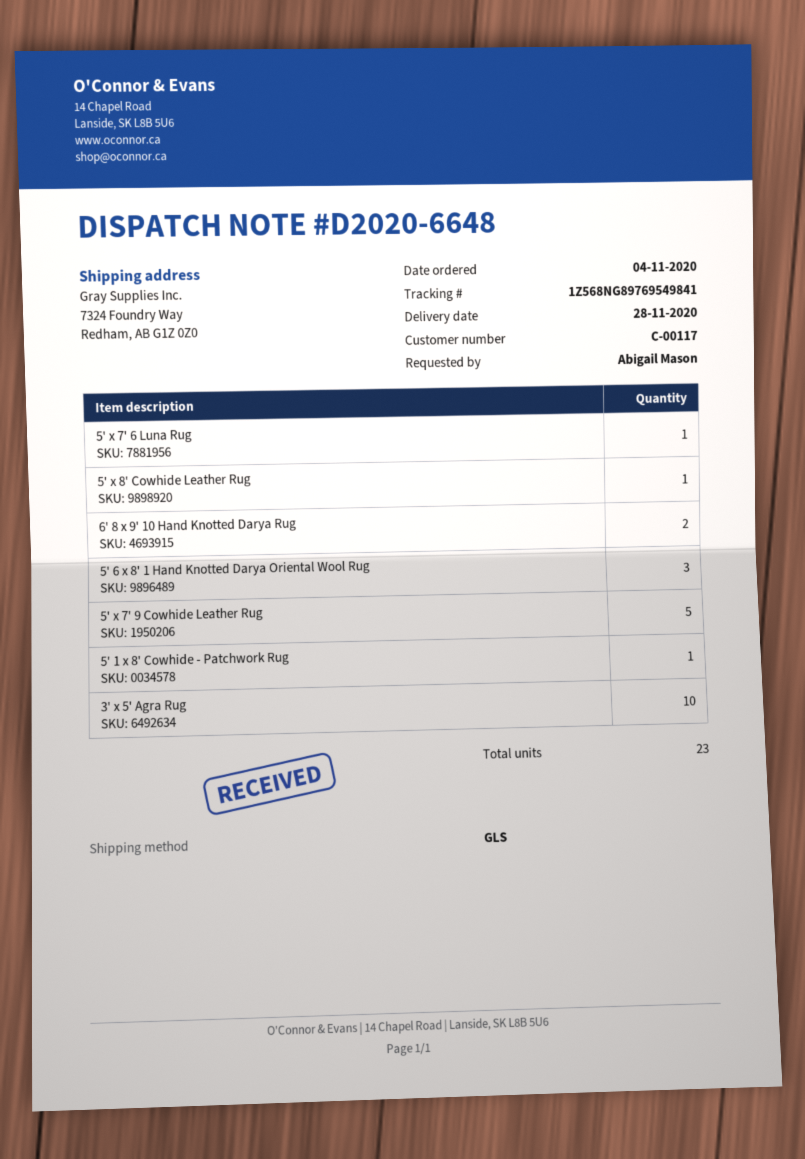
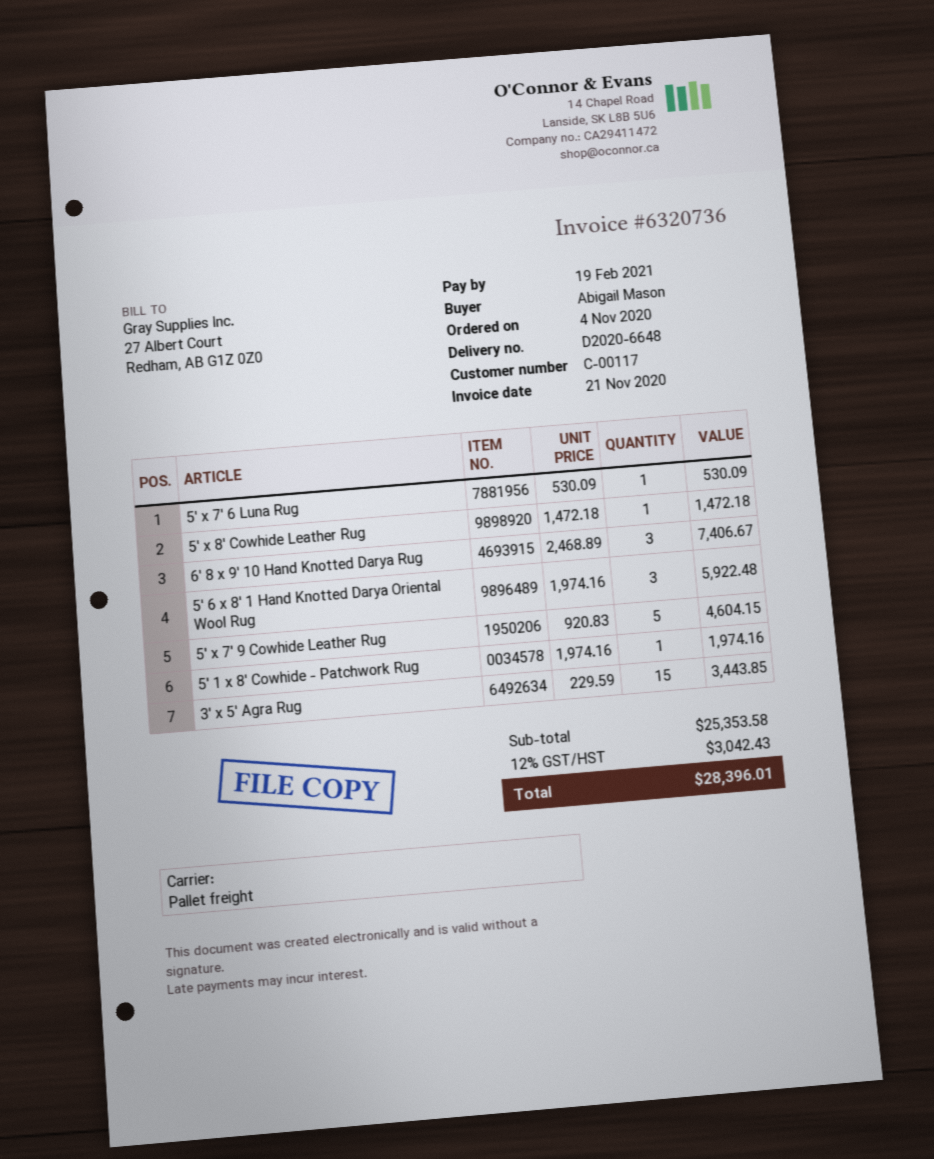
shipping method: GLS -> pallet freight
6' 8 x 9' 10 Hand Knotted Darya Rug: 2 -> 3
3' x 5' Agra Rug: 10 -> 15

